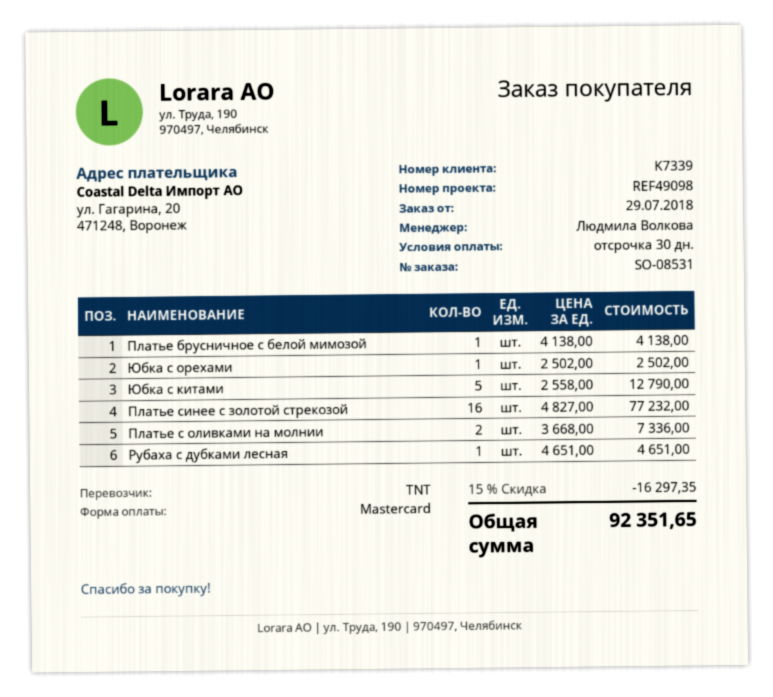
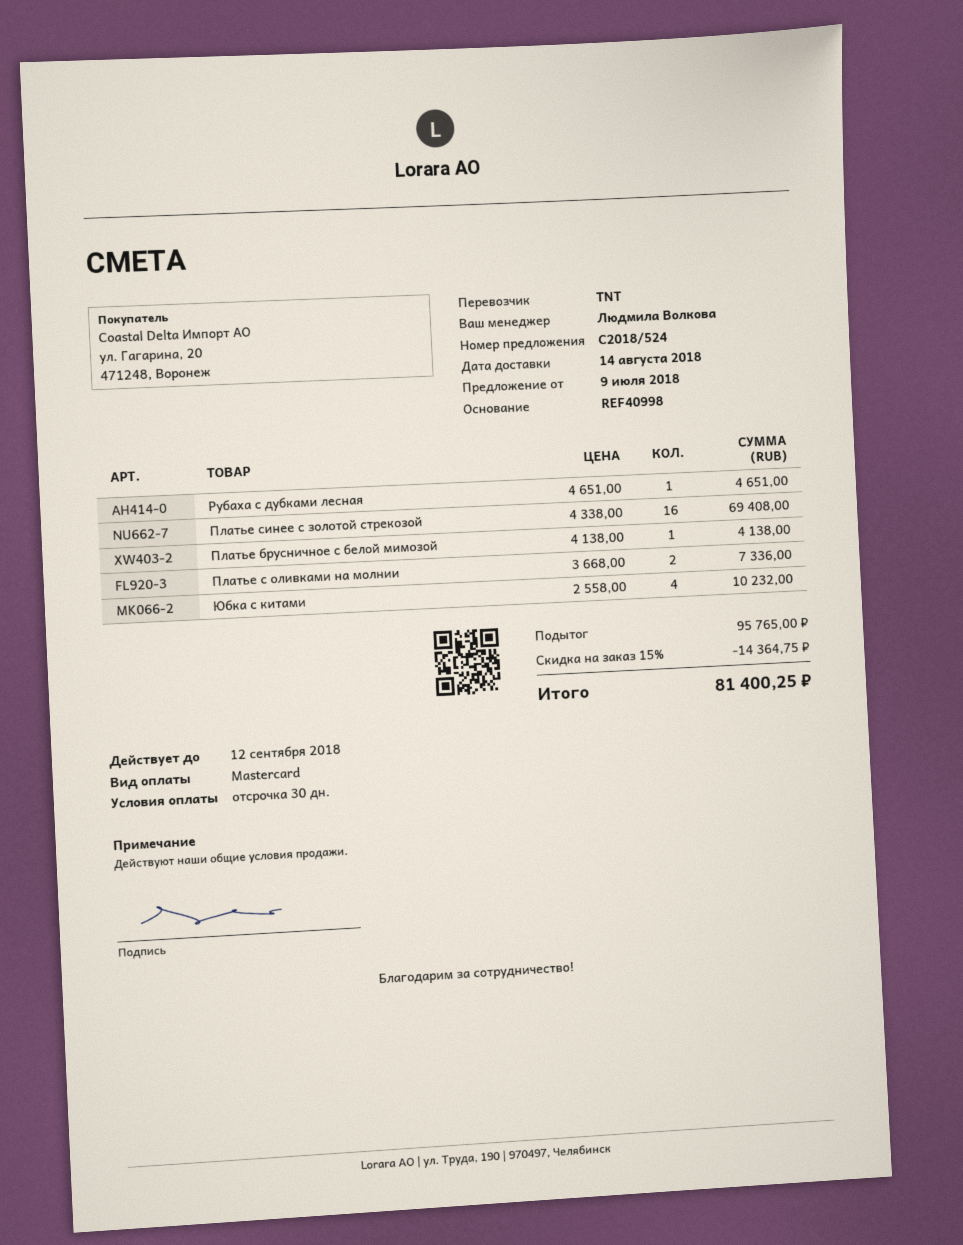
reference: REF49098 -> REF40998
Юбка с орехами: 1 x 2502.00 = 2502.00 -> none
Юбка с китами: 5 x 2558.00 = 12790.00 -> 4 x 2558.00 = 10232.00
Платье синее с золотой стрекозой: 16 x 4827.00 = 77232.00 -> 16 x 4338.00 = 69408.00
discount: 15% = 16297.35 -> 15% = 14364.75
total: 92351.65 -> 81400.25

